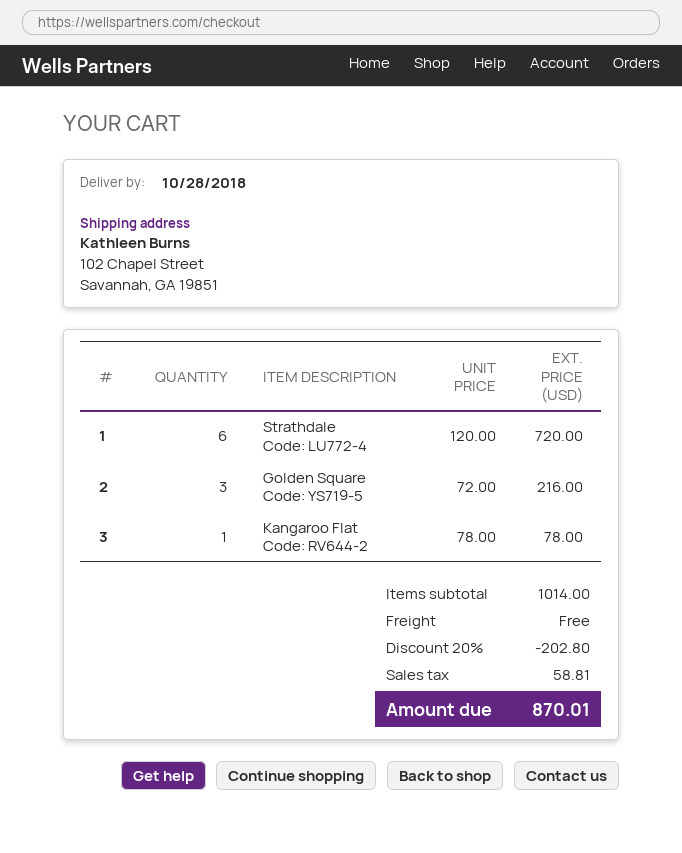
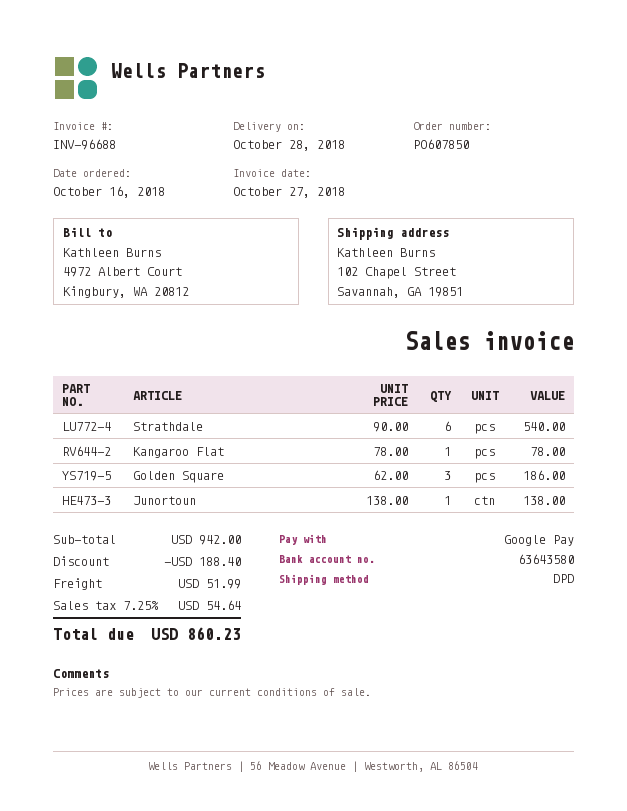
Strathdale: 6 x 120.00 = 720.00 -> 6 x 90.00 = 540.00
Golden Square: 3 x 72.00 = 216.00 -> 3 x 62.00 = 186.00
Junortoun: none -> 1 x 138.00 = 138.00
subtotal: 1014.00 -> 942.00
discount: 202.80 -> 188.40
shipping: 0.00 -> 51.99
tax: 58.81 -> 54.64
total: 870.01 -> 860.23

